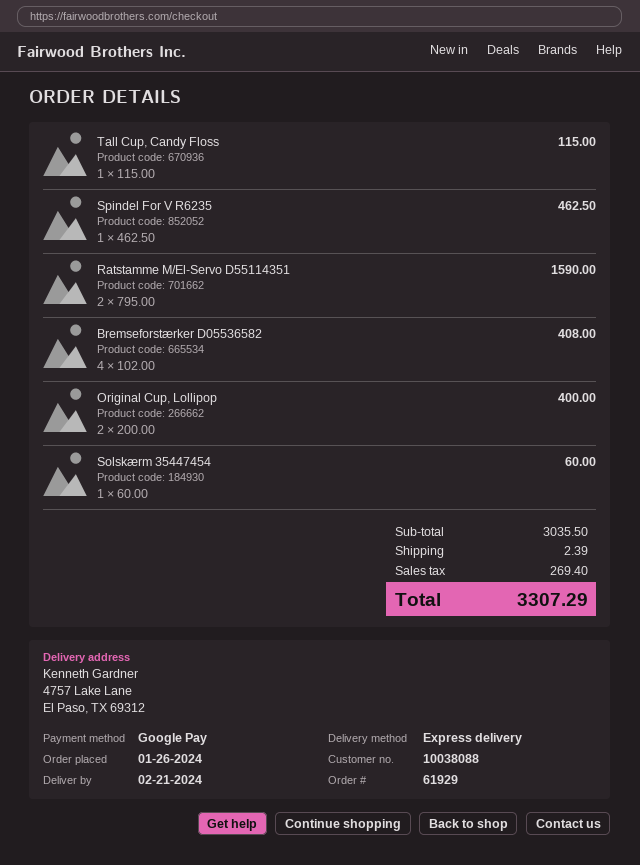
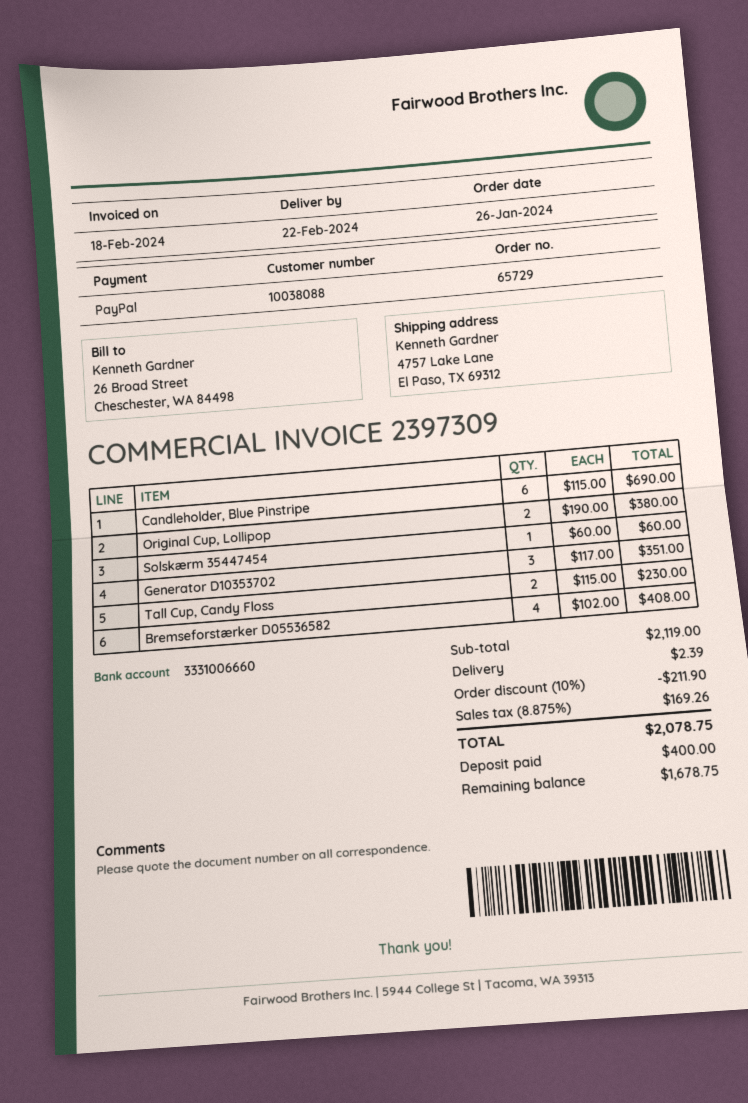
order number: 61929 -> 65729
delivery date: 2024-02-21 -> 2024-02-22
payment method: Google Pay -> PayPal
Tall Cup, Candy Floss: 1 x 115.00 = 115.00 -> 2 x 115.00 = 230.00
Spindel For V R6235: 1 x 462.50 = 462.50 -> none
Ratstamme M/El-Servo D55114351: 2 x 795.00 = 1590.00 -> none
Original Cup, Lollipop: 2 x 200.00 = 400.00 -> 2 x 190.00 = 380.00
Candleholder, Blue Pinstripe: none -> 6 x 115.00 = 690.00
Generator D10353702: none -> 3 x 117.00 = 351.00
subtotal: 3035.50 -> 2119.00
discount: none -> 10% = 211.90
tax: 269.40 -> 169.26
total: 3307.29 -> 2078.75

